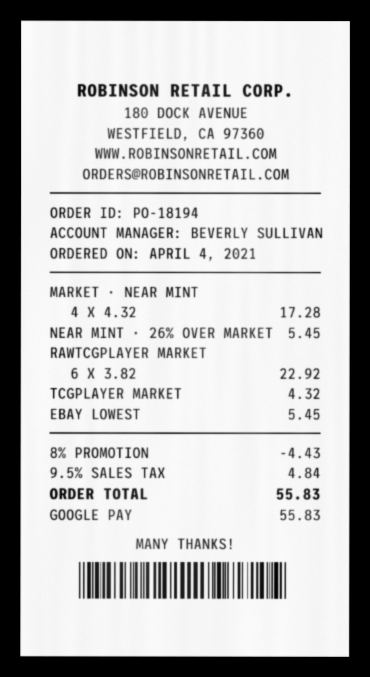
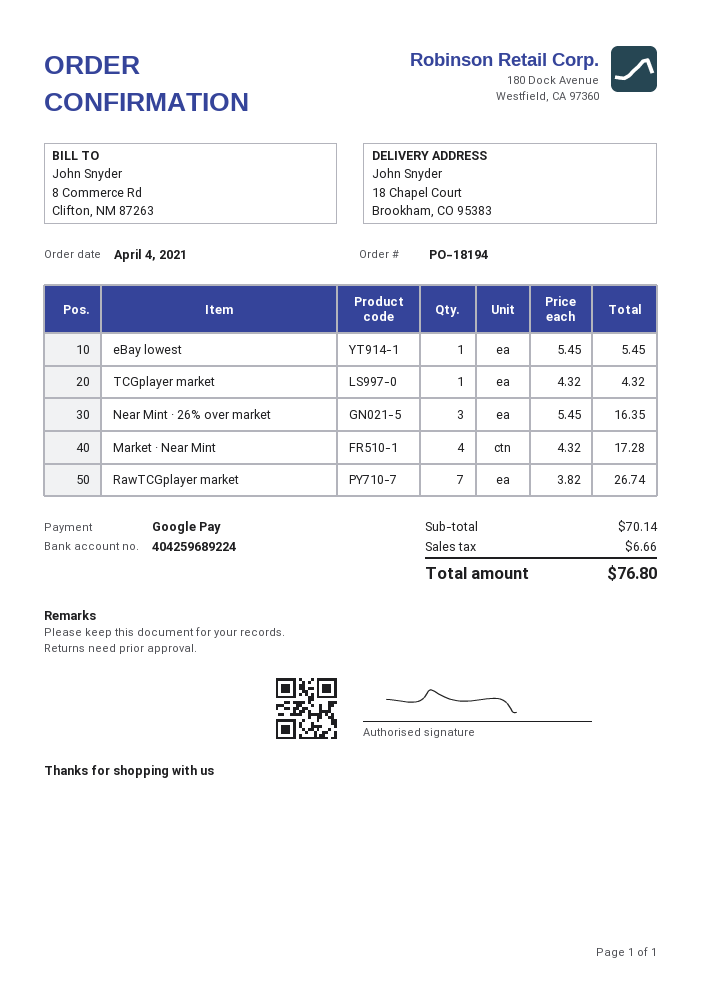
NEAR MINT · 26% OVER MARKET: 1 x 5.45 = 5.45 -> 3 x 5.45 = 16.35
RAWTCGPLAYER MARKET: 6 x 3.82 = 22.92 -> 7 x 3.82 = 26.74
discount: 8% = 4.43 -> none
tax: 4.84 -> 6.66
total: 55.83 -> 76.80

